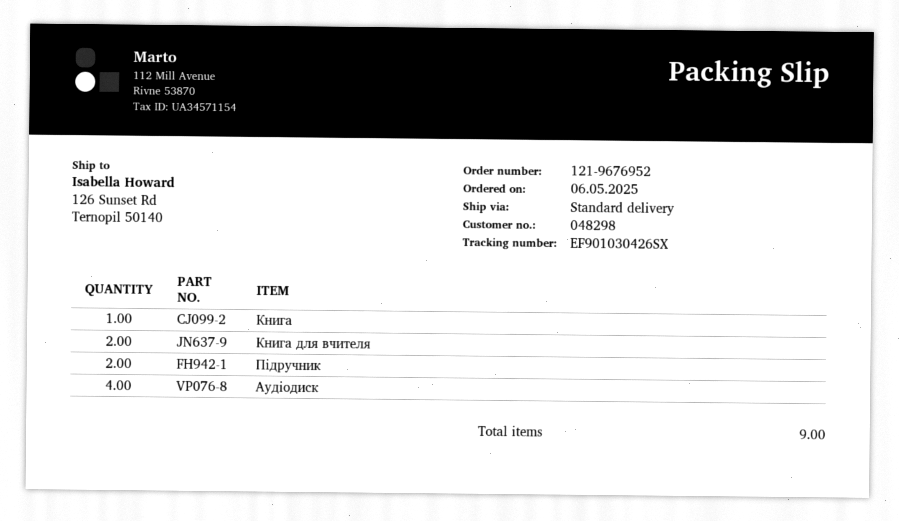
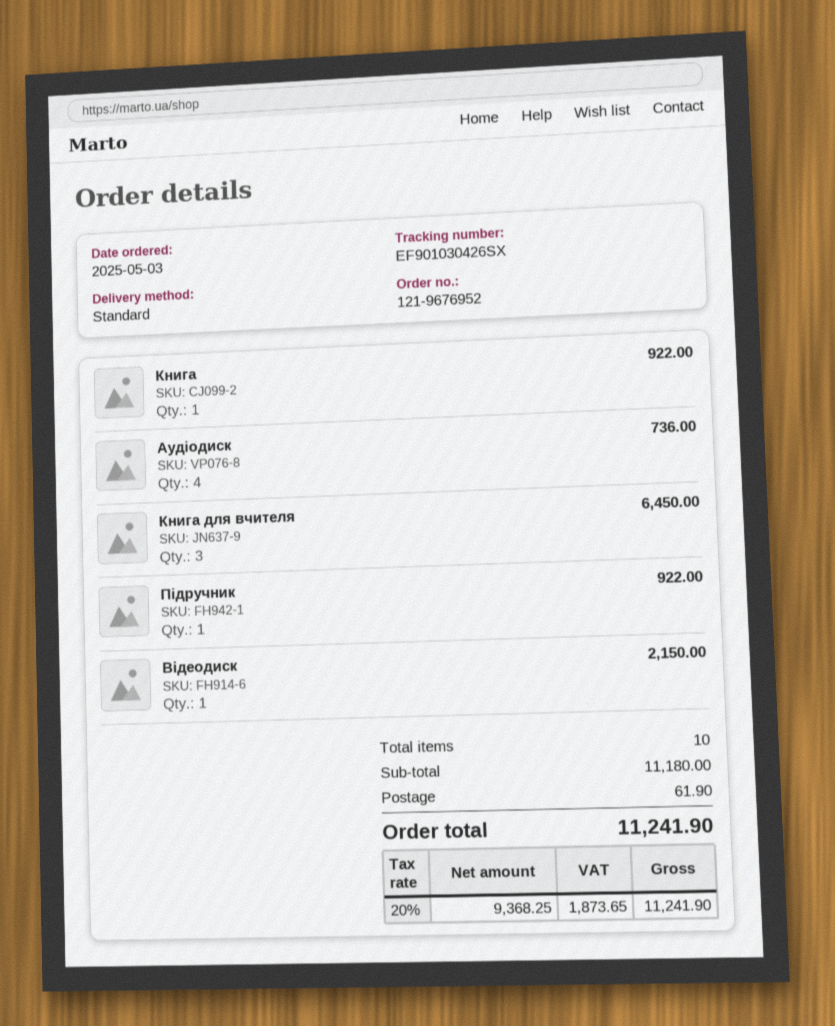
order date: 2025-05-06 -> 2025-05-03
Книга для вчителя: 2 -> 3
Підручник: 2 -> 1
Відеодиск: none -> 1
total quantity: 9 -> 10

